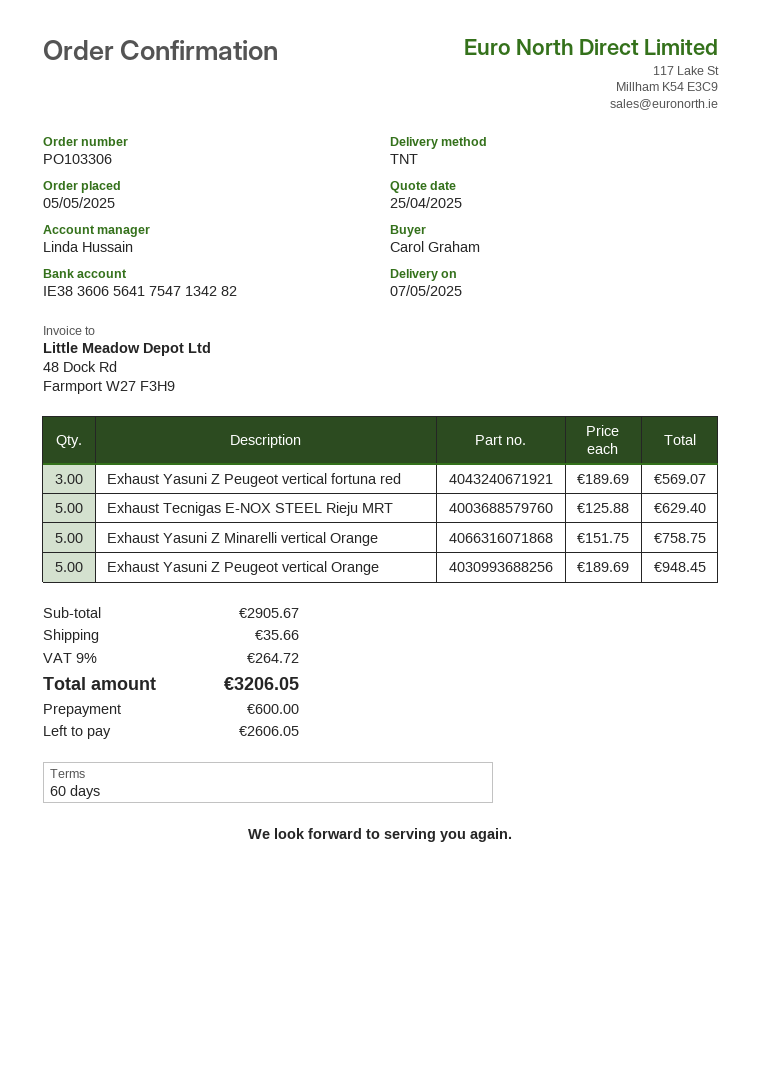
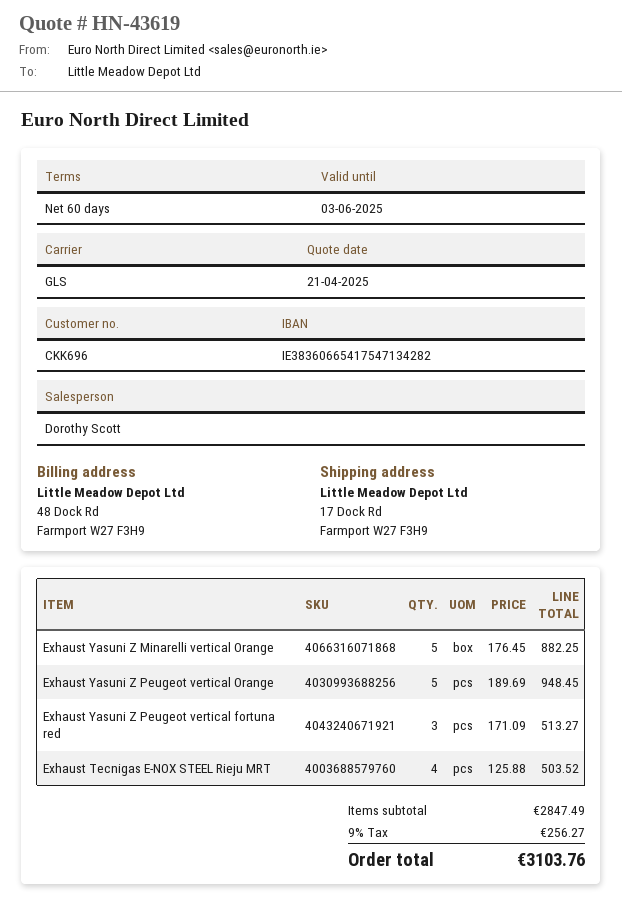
quote date: 2025-04-25 -> 2025-04-21
sales rep: Linda Hussain -> Dorothy Scott
bank account: IE38360656417547134282 -> IE38360665417547134282
shipping method: TNT -> GLS
Exhaust Yasuni Z Peugeot vertical fortuna red: 3 x 189.69 = 569.07 -> 3 x 171.09 = 513.27
Exhaust Tecnigas E-NOX STEEL Rieju MRT: 5 x 125.88 = 629.40 -> 4 x 125.88 = 503.52
Exhaust Yasuni Z Minarelli vertical Orange: 5 x 151.75 = 758.75 -> 5 x 176.45 = 882.25
subtotal: 2905.67 -> 2847.49
shipping: 35.66 -> none
tax: 9% = 264.72 -> 9% = 256.27
total: 3206.05 -> 3103.76

